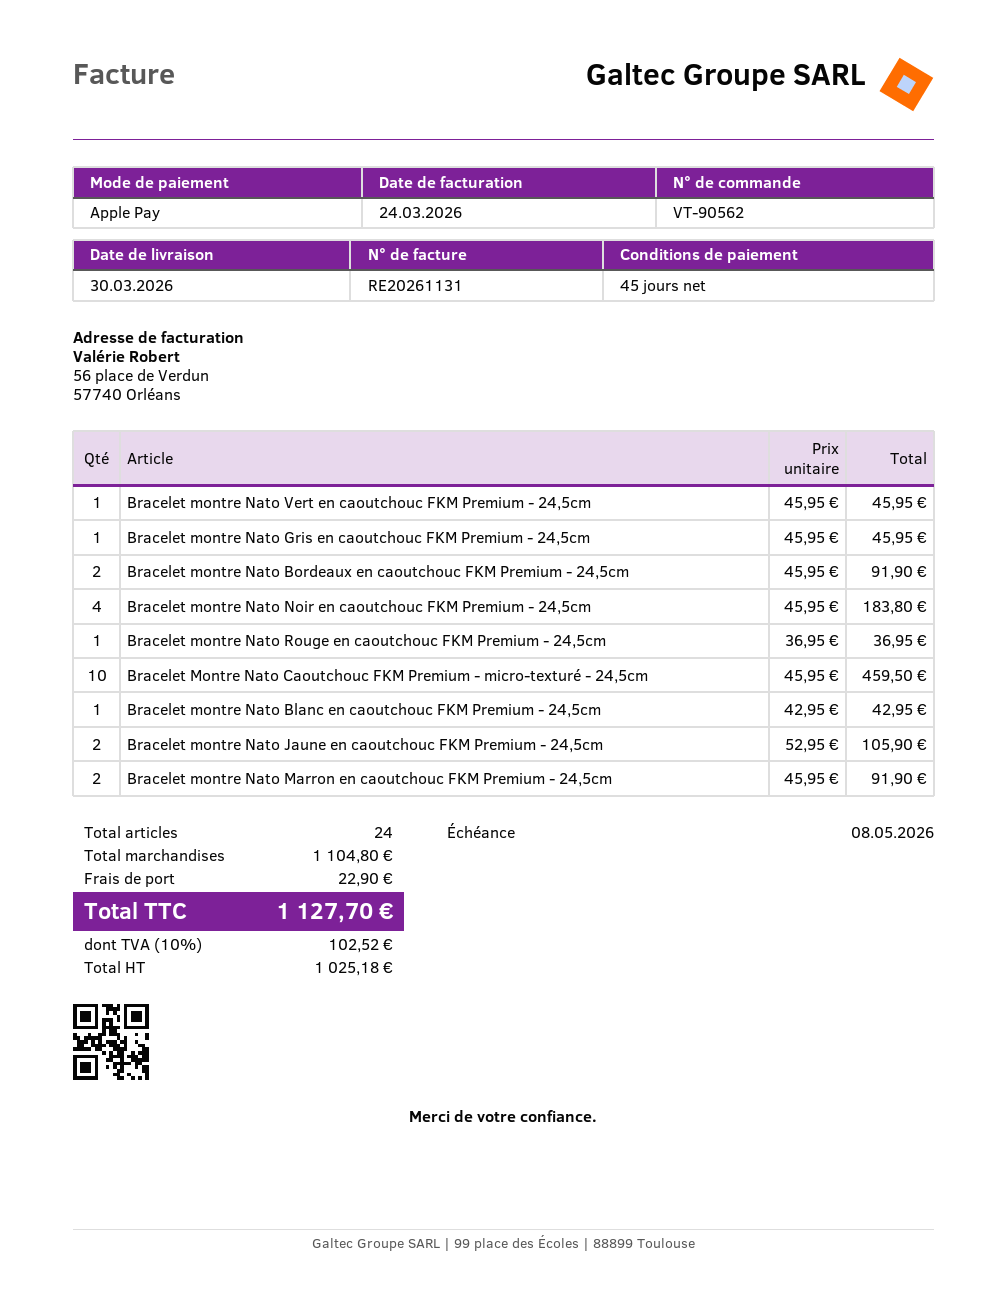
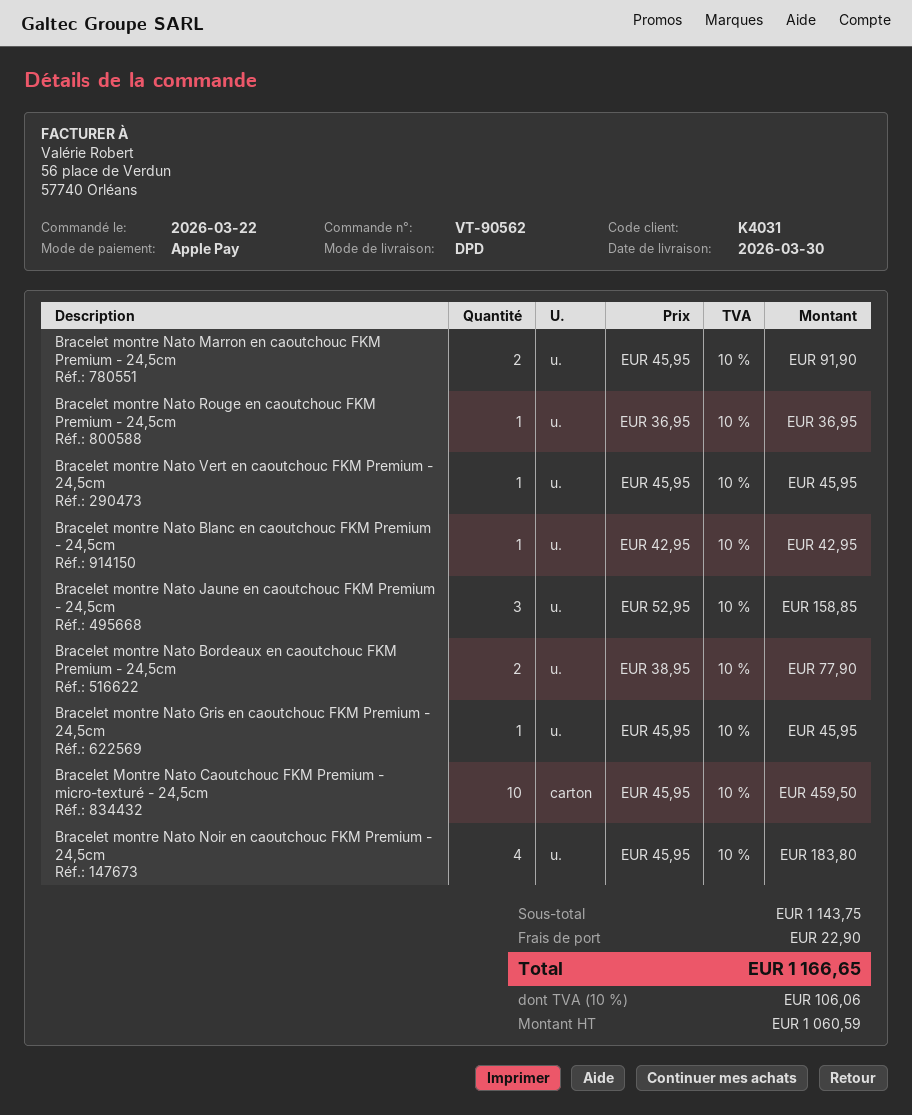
Bracelet montre Nato Bordeaux en caoutchouc FKM Premium - 24,5cm: 2 x 45.95 = 91.90 -> 2 x 38.95 = 77.90
Bracelet montre Nato Jaune en caoutchouc FKM Premium - 24,5cm: 2 x 52.95 = 105.90 -> 3 x 52.95 = 158.85
subtotal: 1104.80 -> 1143.75
net: 1025.18 -> 1060.59
tax: 10% = 102.52 -> 10% = 106.06
total: 1127.70 -> 1166.65

